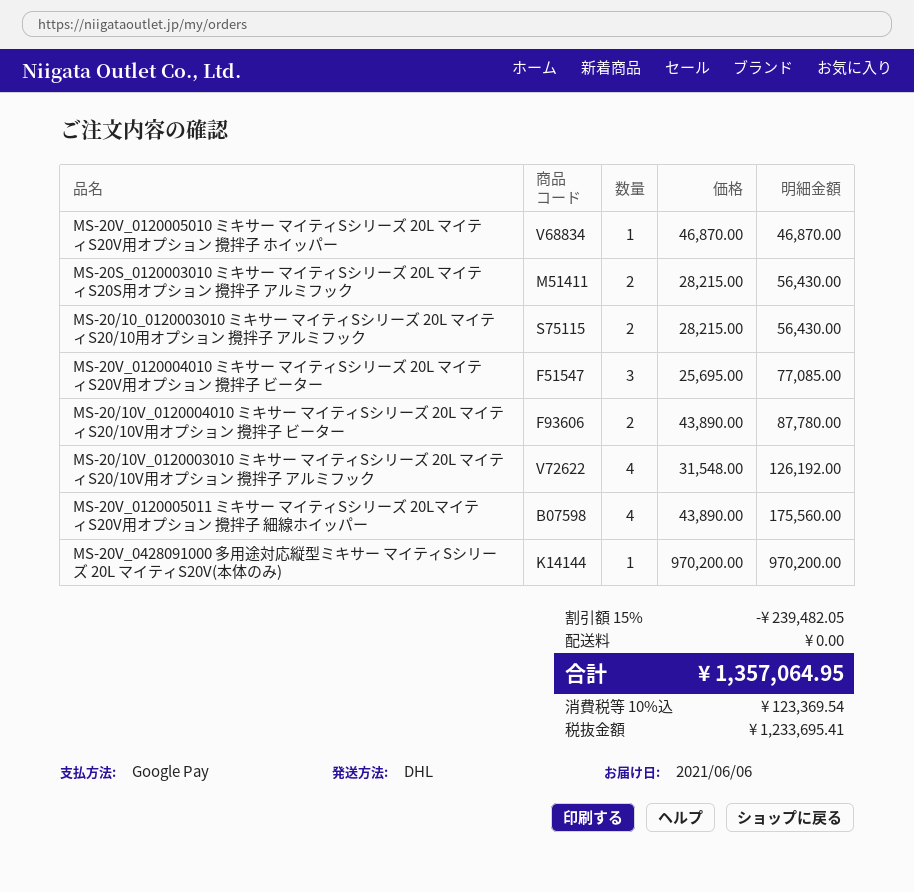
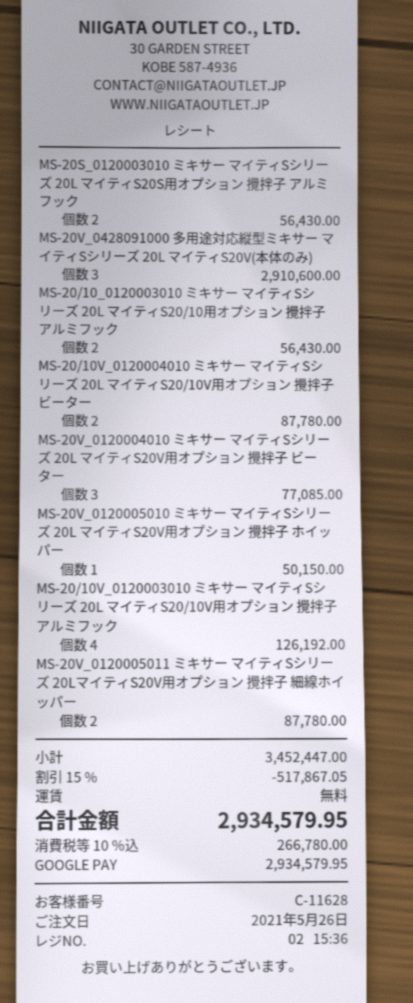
MS-20V_0120005010 ミキサー マイティSシリーズ 20L マイティS20V用オプション 攪拌子 ホイッパー: 1 for 46870.00 -> 1 for 50150.00
MS-20V_0120005011 ミキサー マイティSシリーズ 20LマイティS20V用オプション 攪拌子 細線ホイッパー: 4 for 175560.00 -> 2 for 87780.00
MS-20V_0428091000 多用途対応縦型ミキサー マイティSシリーズ 20L マイティS20V(本体のみ): 1 for 970200.00 -> 3 for 2910600.00
discount: 15% = 239482.05 -> 15% = 517867.05
tax: 10% = 123369.54 -> 10% = 266780.00
total: 1357064.95 -> 2934579.95

